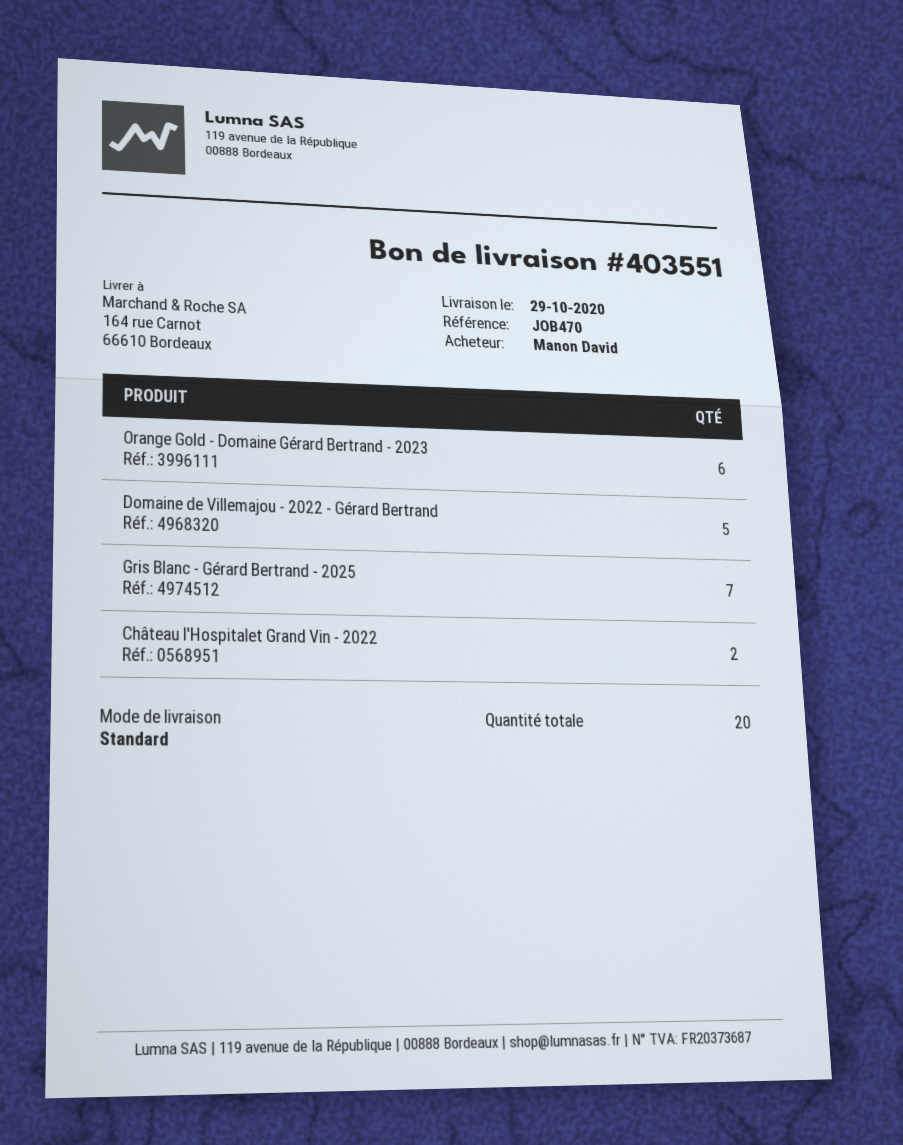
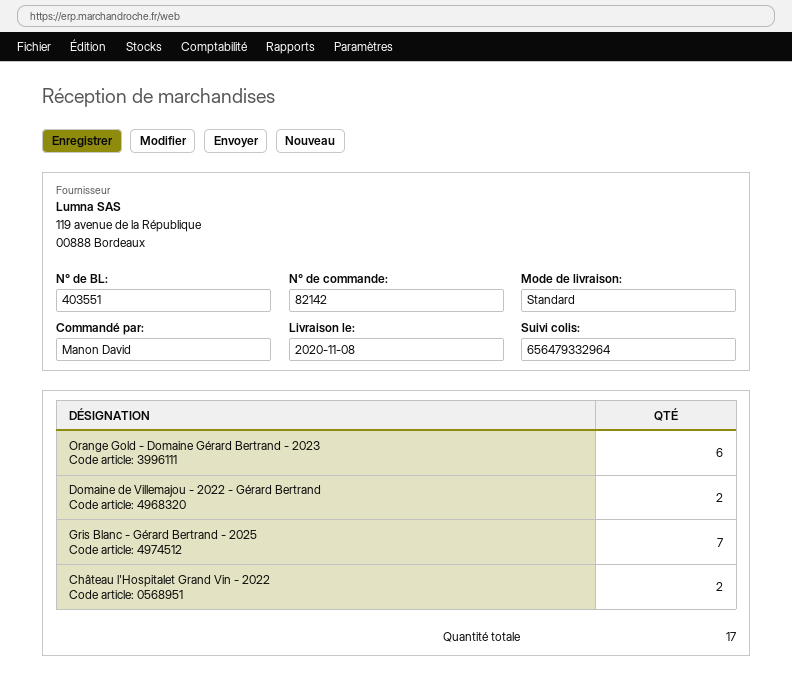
delivery date: 2020-10-29 -> 2020-11-08
Domaine de Villemajou - 2022 - Gérard Bertrand: 5 -> 2
total quantity: 20 -> 17

